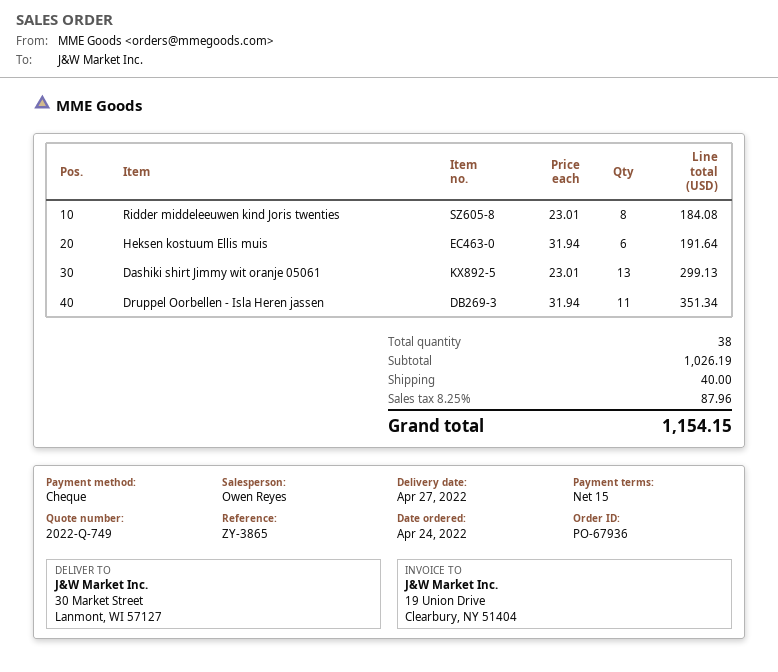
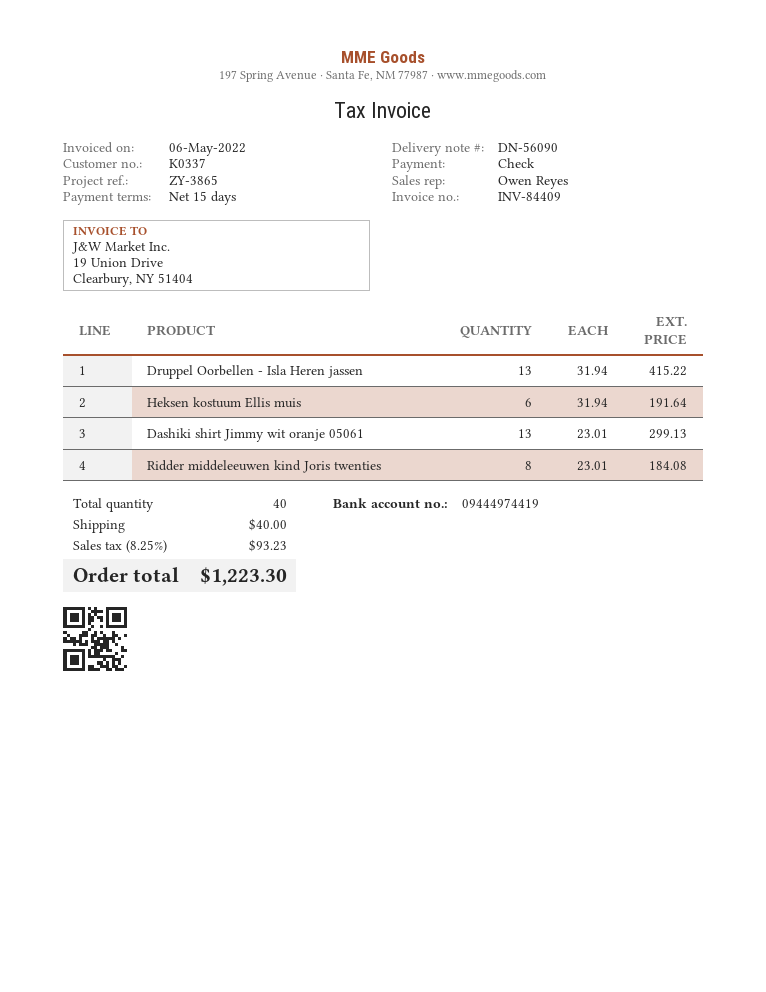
Druppel Oorbellen - Isla Heren jassen: 11 x 31.94 = 351.34 -> 13 x 31.94 = 415.22
total quantity: 38 -> 40
tax: 8.25% = 87.96 -> 8.25% = 93.23
total: 1154.15 -> 1223.30

